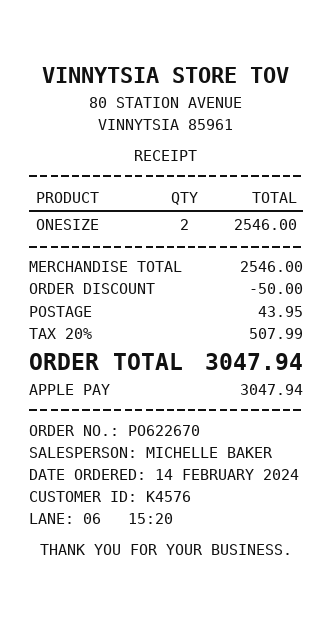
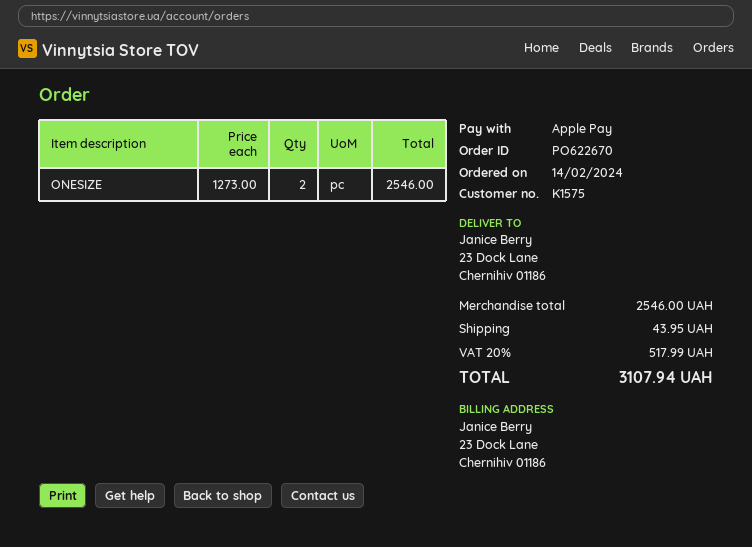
customer number: K4576 -> K1575
discount: 50.00 -> none
tax: 20% = 507.99 -> 20% = 517.99
total: 3047.94 -> 3107.94

